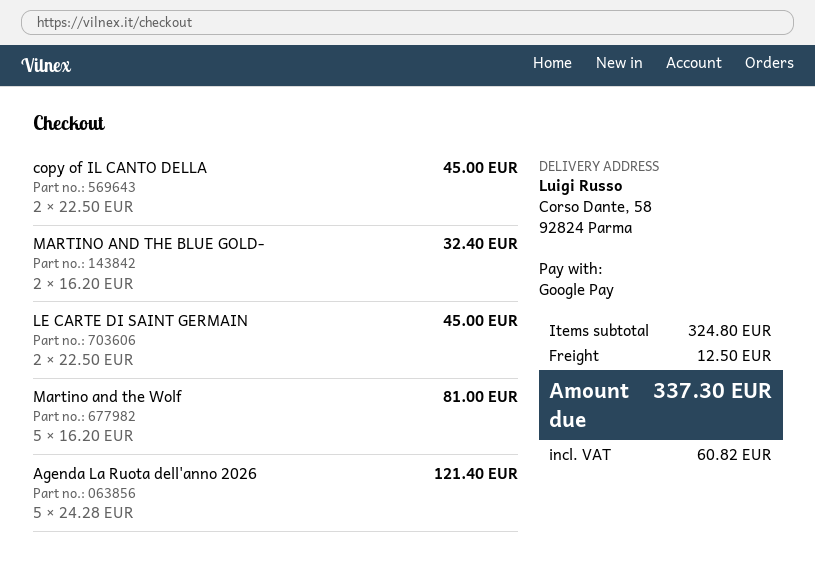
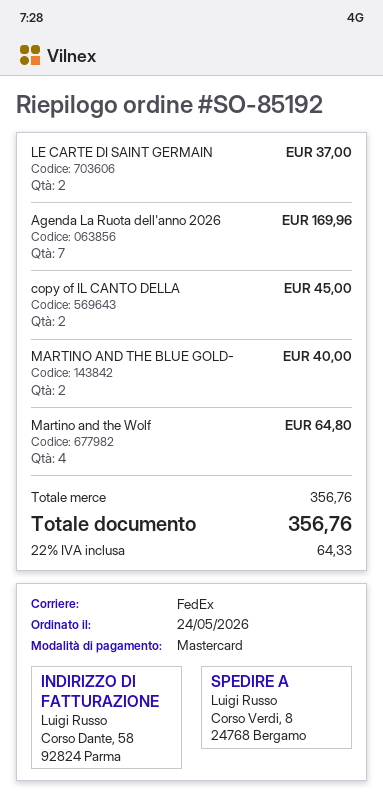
payment method: Google Pay -> Mastercard
ship to: Corso Dante, 58, 92824 Parma -> Corso Verdi, 8, 24768 Bergamo
MARTINO AND THE BLUE GOLD-: 2 for 32.40 -> 2 for 40.00
LE CARTE DI SAINT GERMAIN: 2 for 45.00 -> 2 for 37.00
Martino and the Wolf: 5 for 81.00 -> 4 for 64.80
Agenda La Ruota dell'anno 2026: 5 for 121.40 -> 7 for 169.96
subtotal: 324.80 -> 356.76
shipping: 12.50 -> none
tax: 60.82 -> 64.33
total: 337.30 -> 356.76

